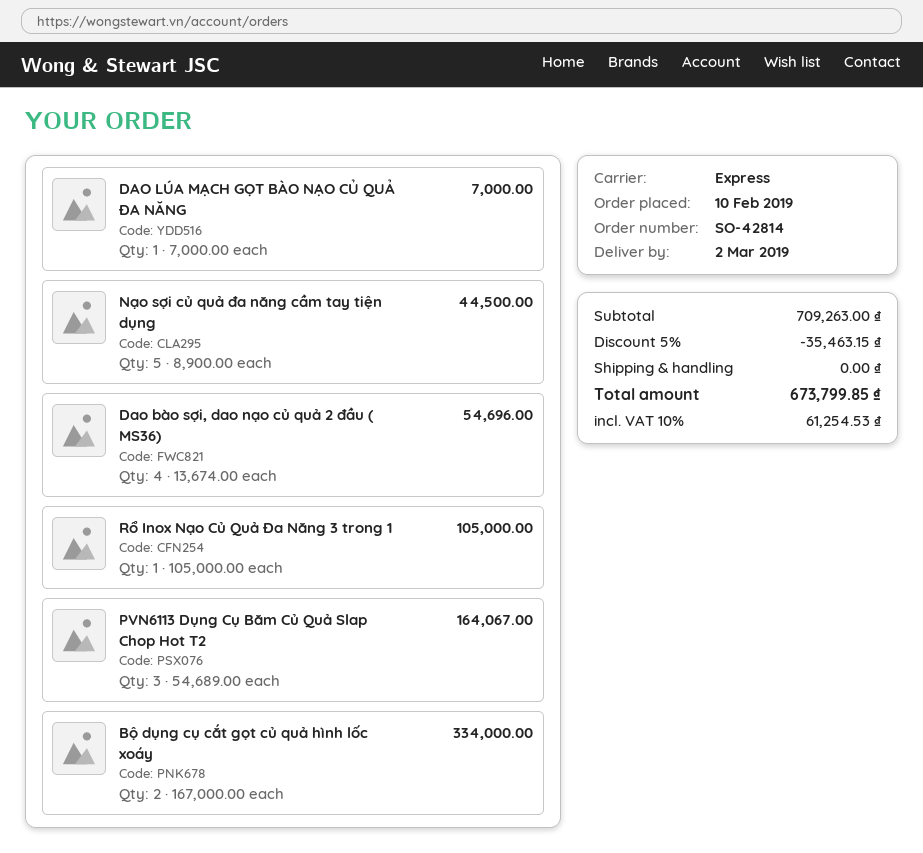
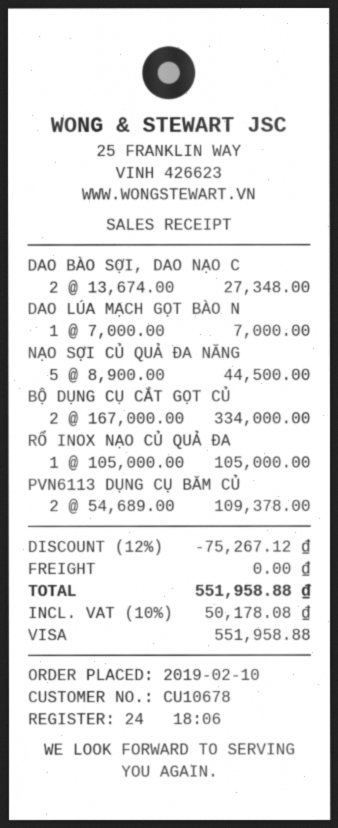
Dao bào sợi, dao nạo củ quả 2 đầu ( MS36): 4 x 13674.00 = 54696.00 -> 2 x 13674.00 = 27348.00
PVN6113 Dụng Cụ Băm Củ Quả Slap Chop Hot T2: 3 x 54689.00 = 164067.00 -> 2 x 54689.00 = 109378.00
discount: 5% = 35463.15 -> 12% = 75267.12
tax: 10% = 61254.53 -> 10% = 50178.08
total: 673799.85 -> 551958.88

